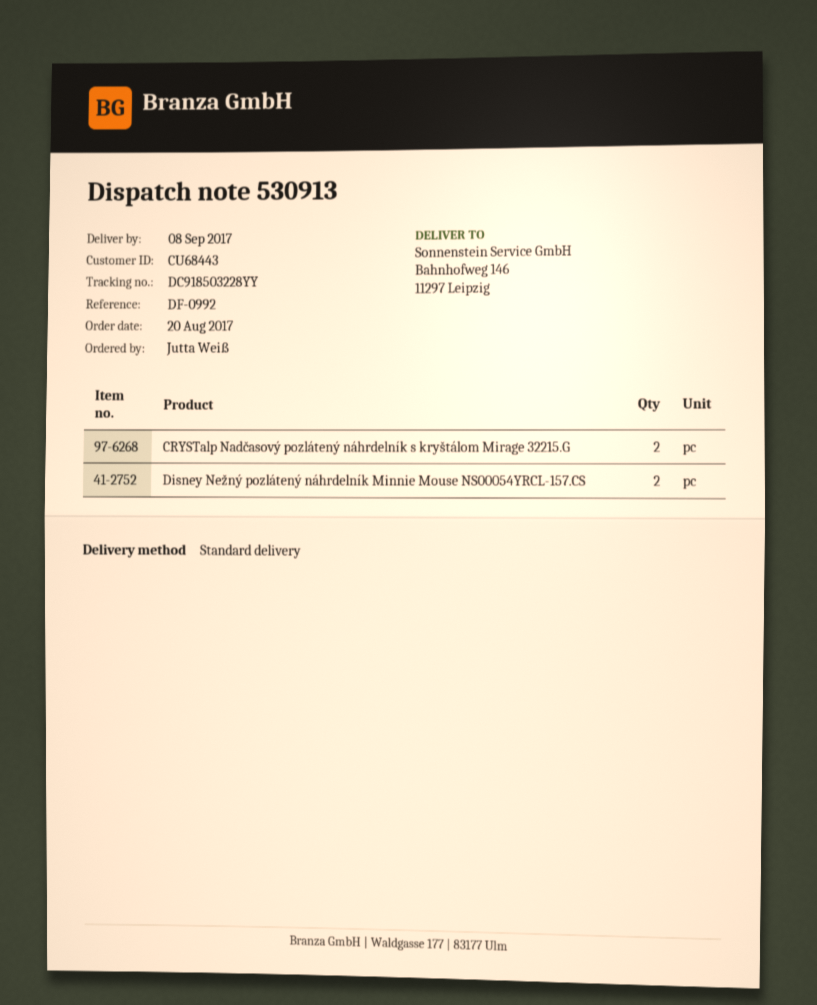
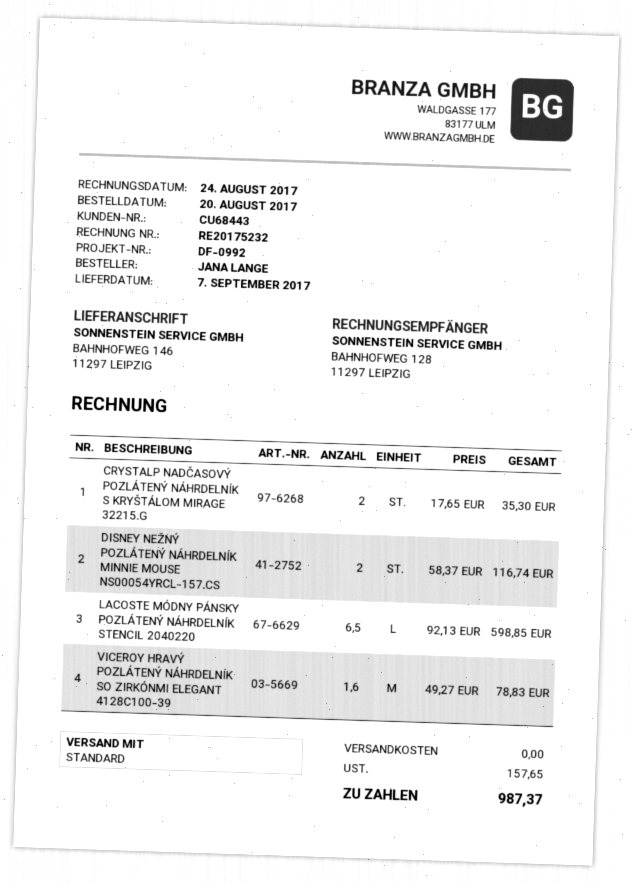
delivery date: 2017-09-08 -> 2017-09-07
ordered by: Jutta Weiß -> JANA LANGE
LACOSTE MÓDNY PÁNSKY POZLÁTENÝ NÁHRDELNÍK STENCIL 2040220: none -> 6.5
VICEROY HRAVÝ POZLÁTENÝ NÁHRDELNÍK SO ZIRKÓNMI ELEGANT 4128C100-39: none -> 1.6

